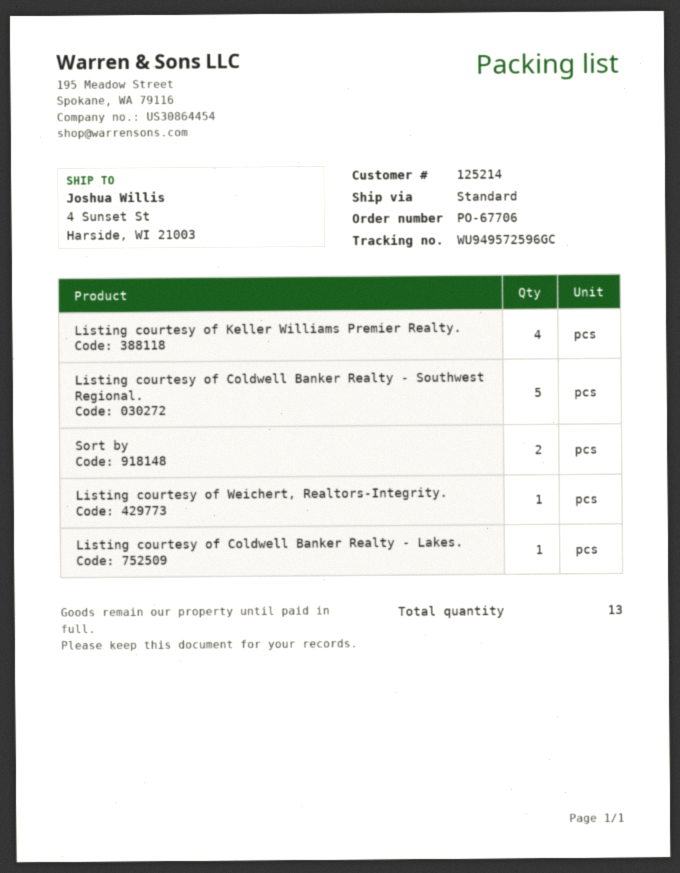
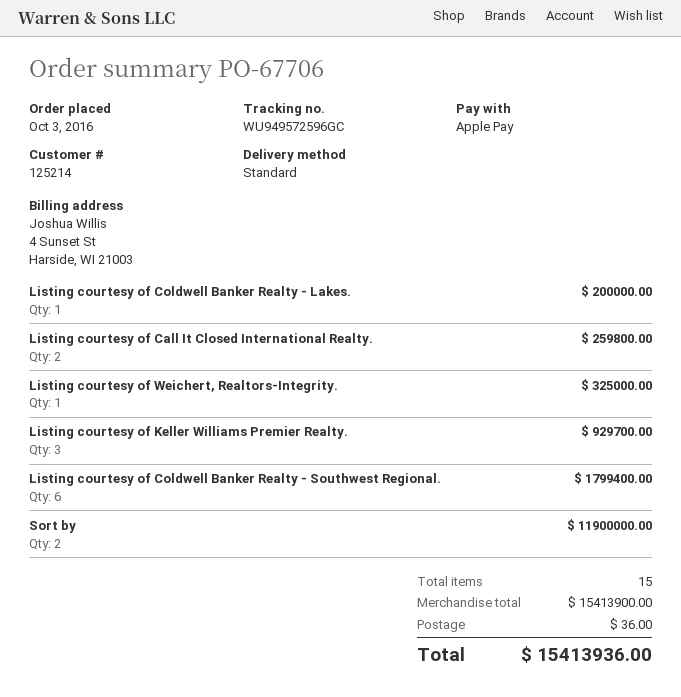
Listing courtesy of Keller Williams Premier Realty.: 4 -> 3
Listing courtesy of Coldwell Banker Realty - Southwest Regional.: 5 -> 6
Listing courtesy of Call It Closed International Realty.: none -> 2
total quantity: 13 -> 15

